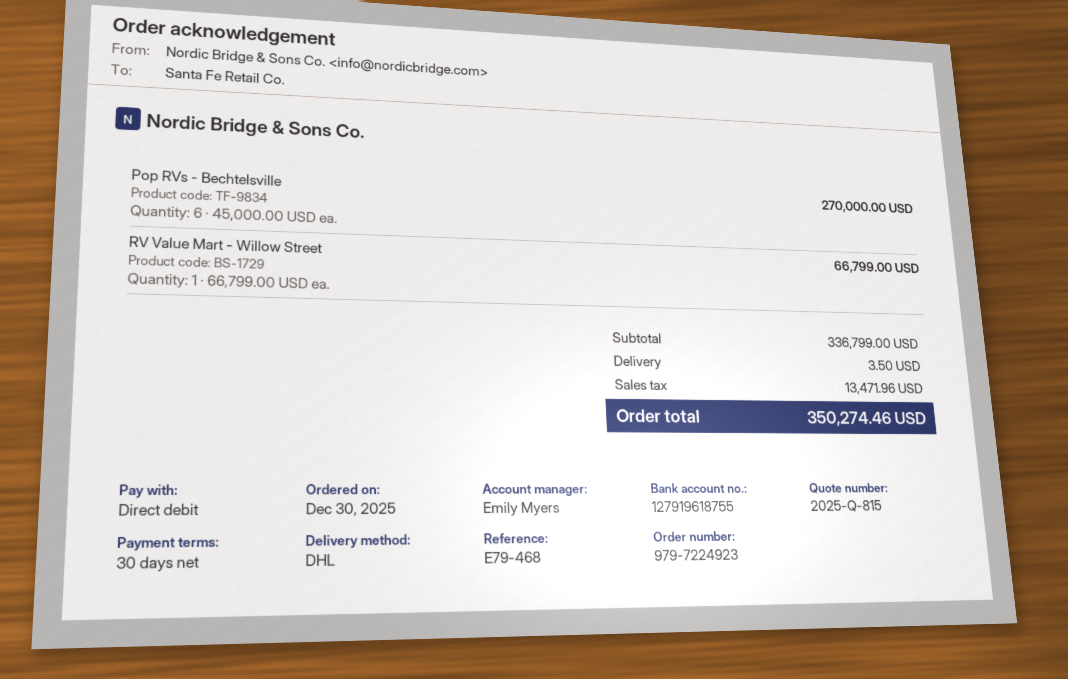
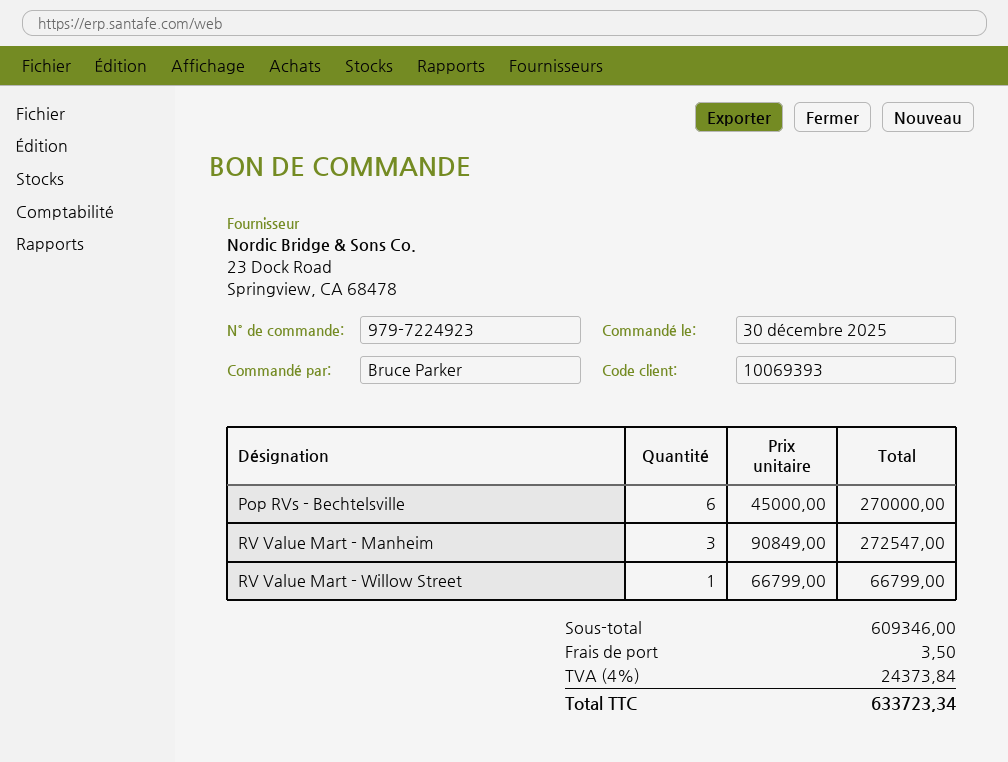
RV Value Mart - Manheim: none -> 3 x 90849.00 = 272547.00
subtotal: 336799.00 -> 609346.00
tax: 13471.96 -> 24373.84
total: 350274.46 -> 633723.34

